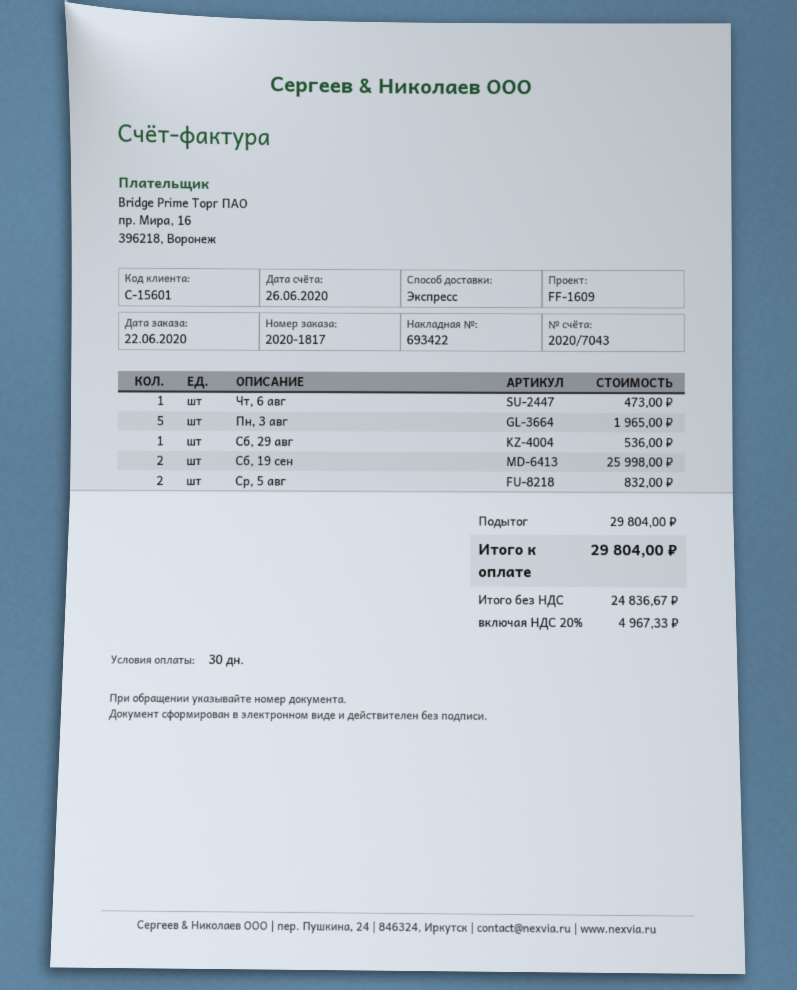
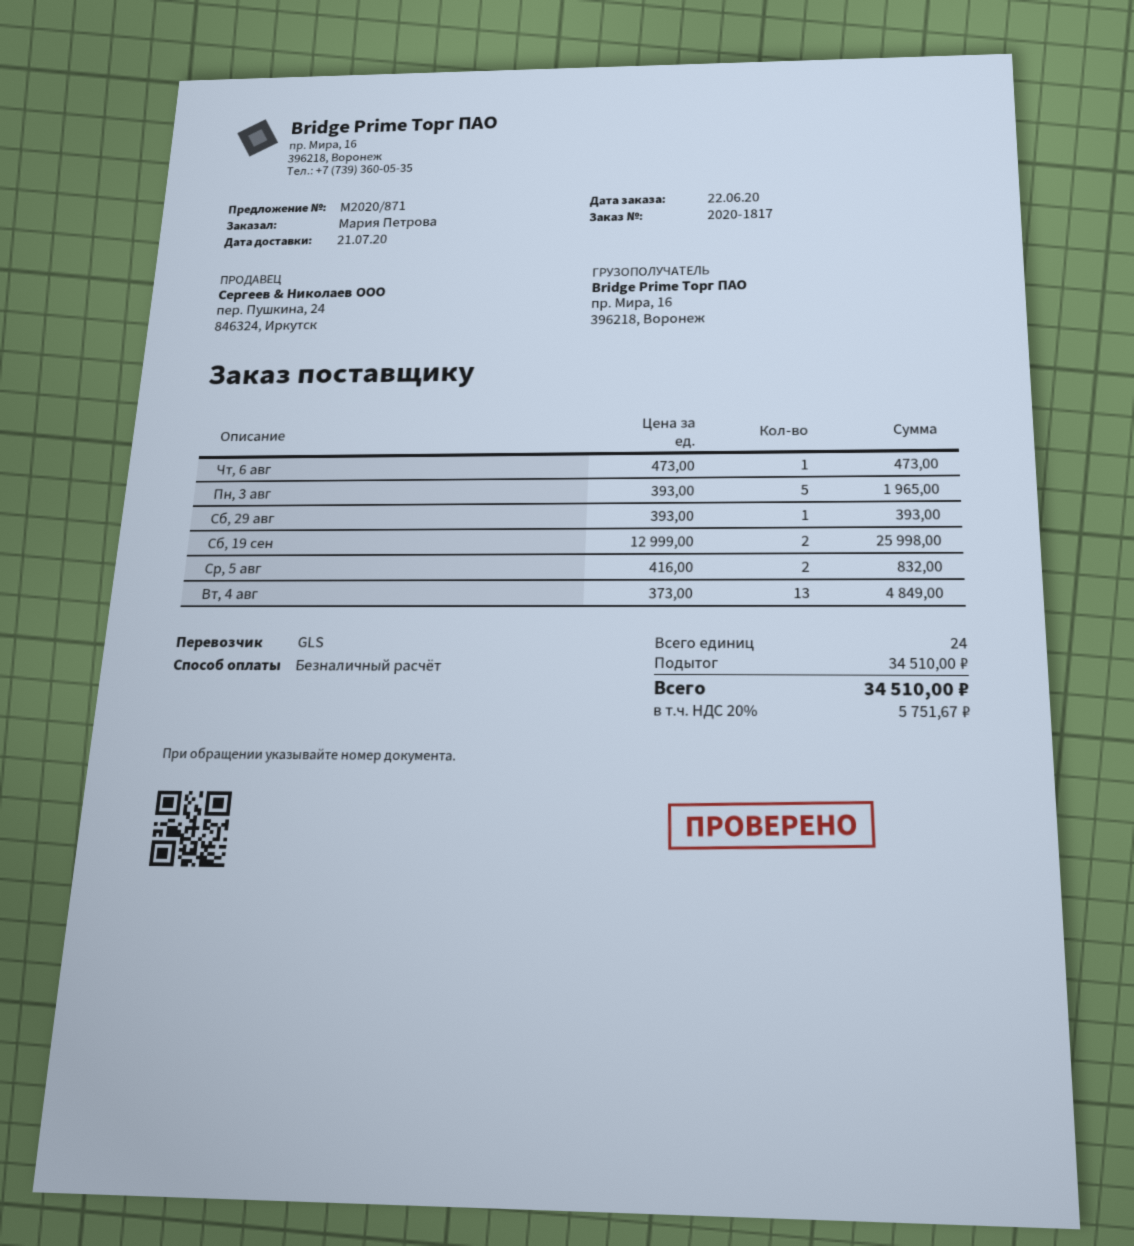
shipping method: express -> GLS
Сб, 29 авг: 1 for 536.00 -> 1 for 393.00
Вт, 4 авг: none -> 13 for 4849.00
subtotal: 29804.00 -> 34510.00
tax: 20% = 4967.33 -> 20% = 5751.67
total: 29804.00 -> 34510.00

